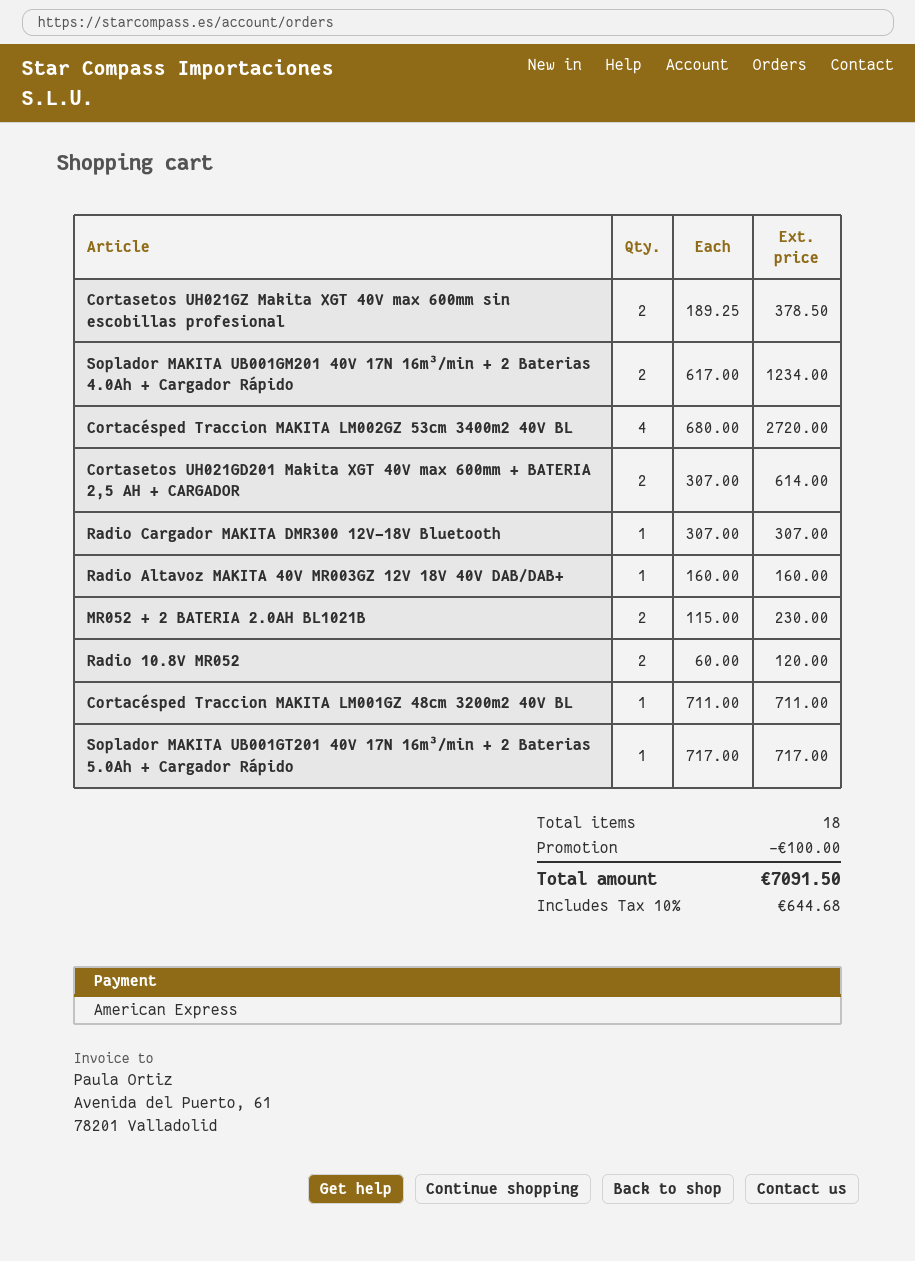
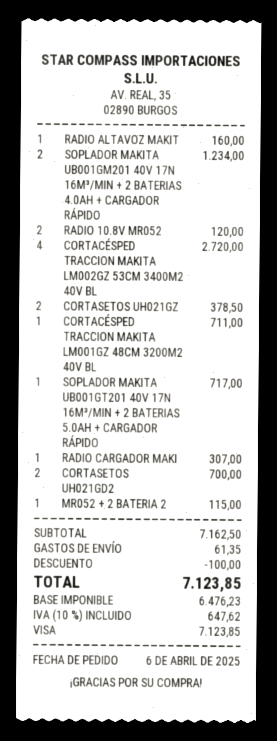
payment method: American Express -> Visa
Cortasetos UH021GD201 Makita XGT 40V max 600mm + BATERIA 2,5 AH + CARGADOR: 2 for 614.00 -> 2 for 700.00
MR052 + 2 BATERIA 2.0AH BL1021B: 2 for 230.00 -> 1 for 115.00
shipping: none -> 61.35
tax: 10% = 644.68 -> 10% = 647.62
total: 7091.50 -> 7123.85

